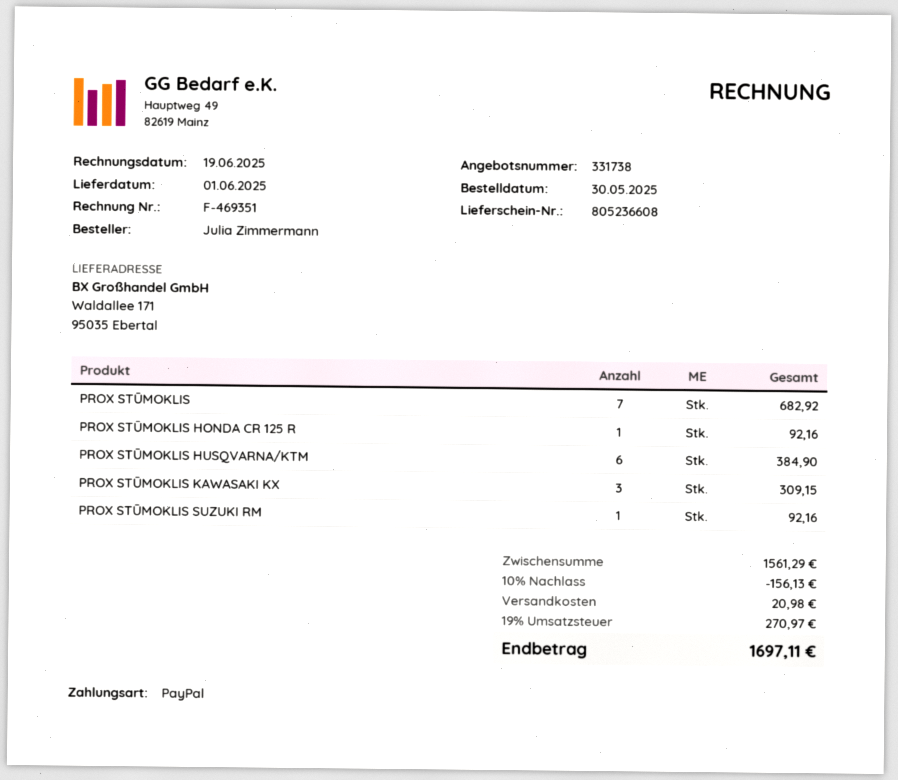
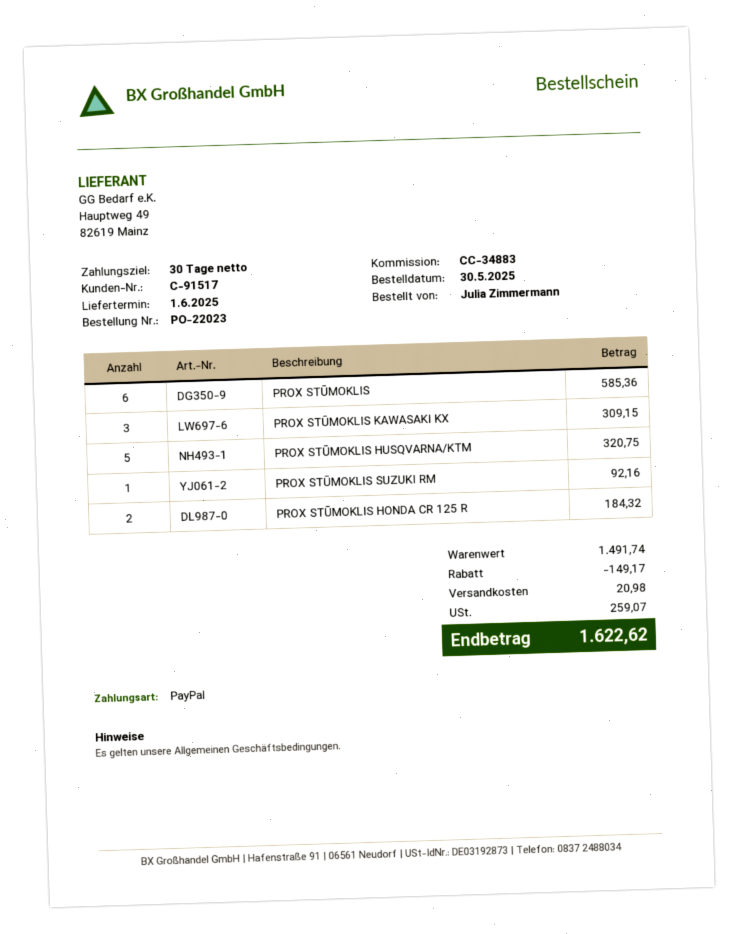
PROX STŪMOKLIS: 7 for 682.92 -> 6 for 585.36
PROX STŪMOKLIS HONDA CR 125 R: 1 for 92.16 -> 2 for 184.32
PROX STŪMOKLIS HUSQVARNA/KTM: 6 for 384.90 -> 5 for 320.75
subtotal: 1561.29 -> 1491.74
discount: 156.13 -> 149.17
tax: 270.97 -> 259.07
total: 1697.11 -> 1622.62

